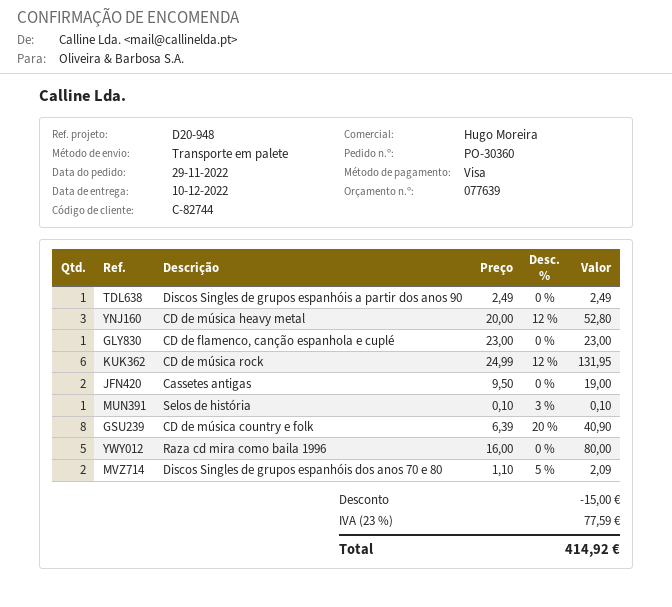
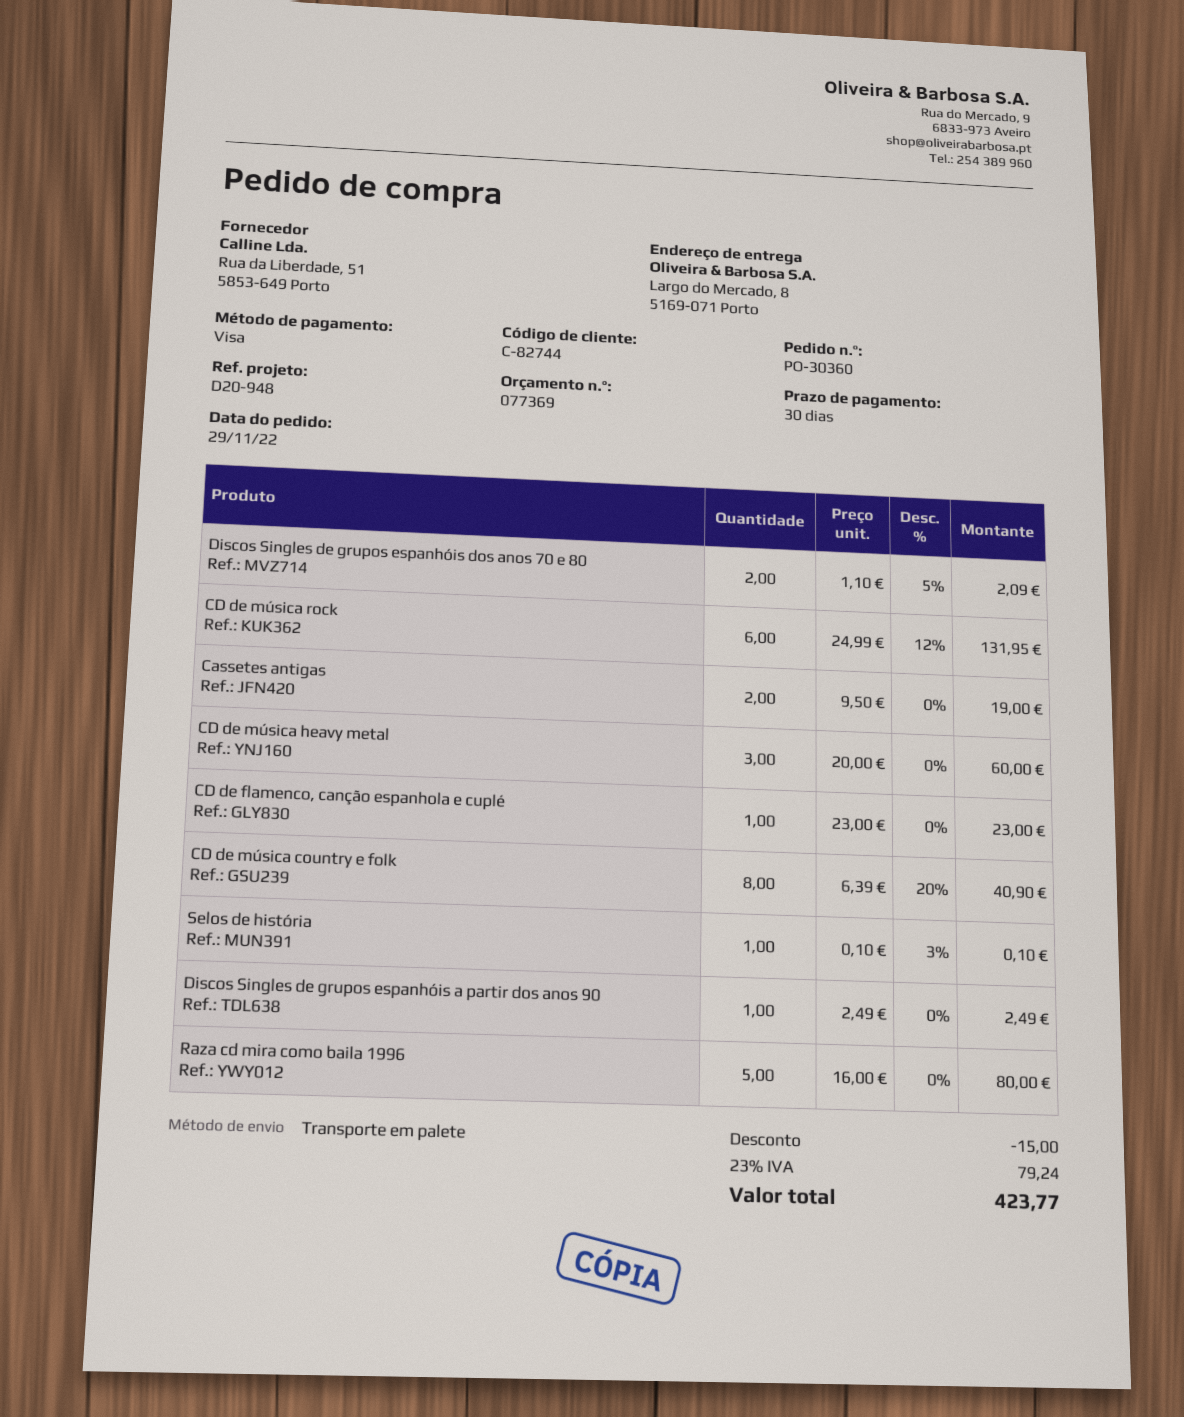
quote number: 077639 -> 077369
CD de música heavy metal: 3 x 20.00 - 12% = 52.80 -> 3 x 20.00 = 60.00
tax: 23% = 77.59 -> 23% = 79.24
total: 414.92 -> 423.77

